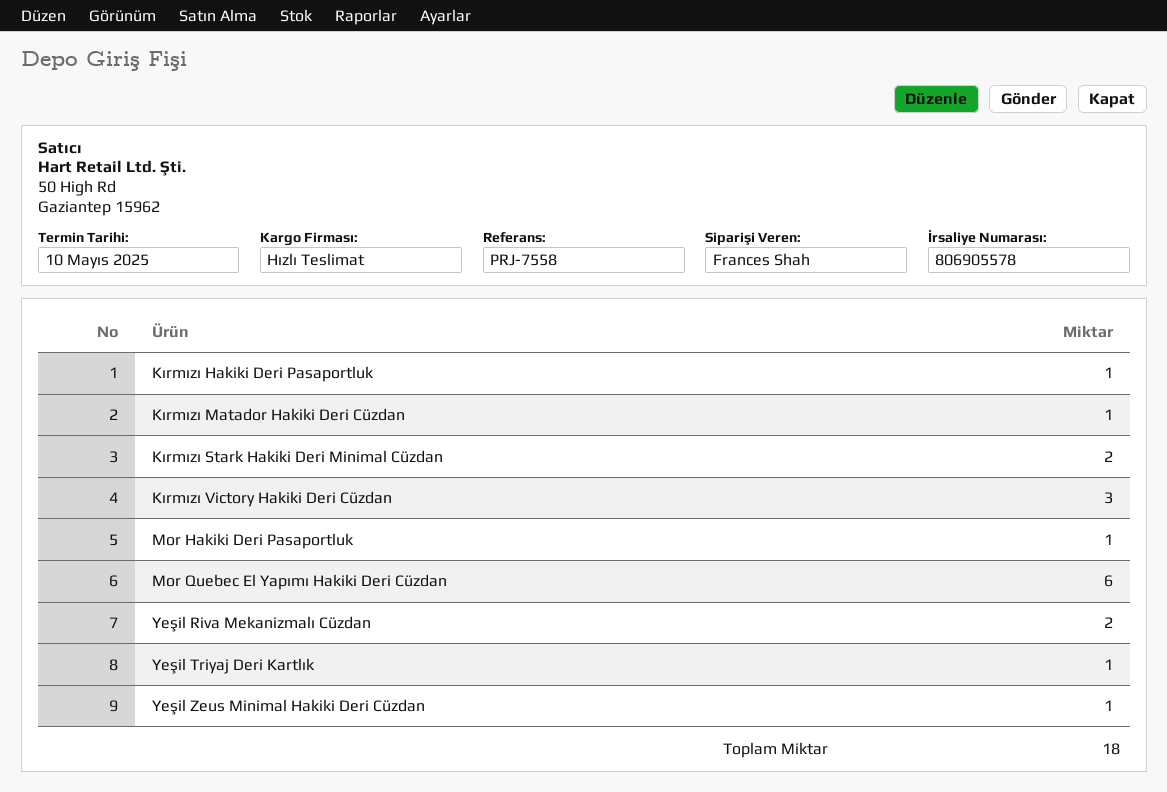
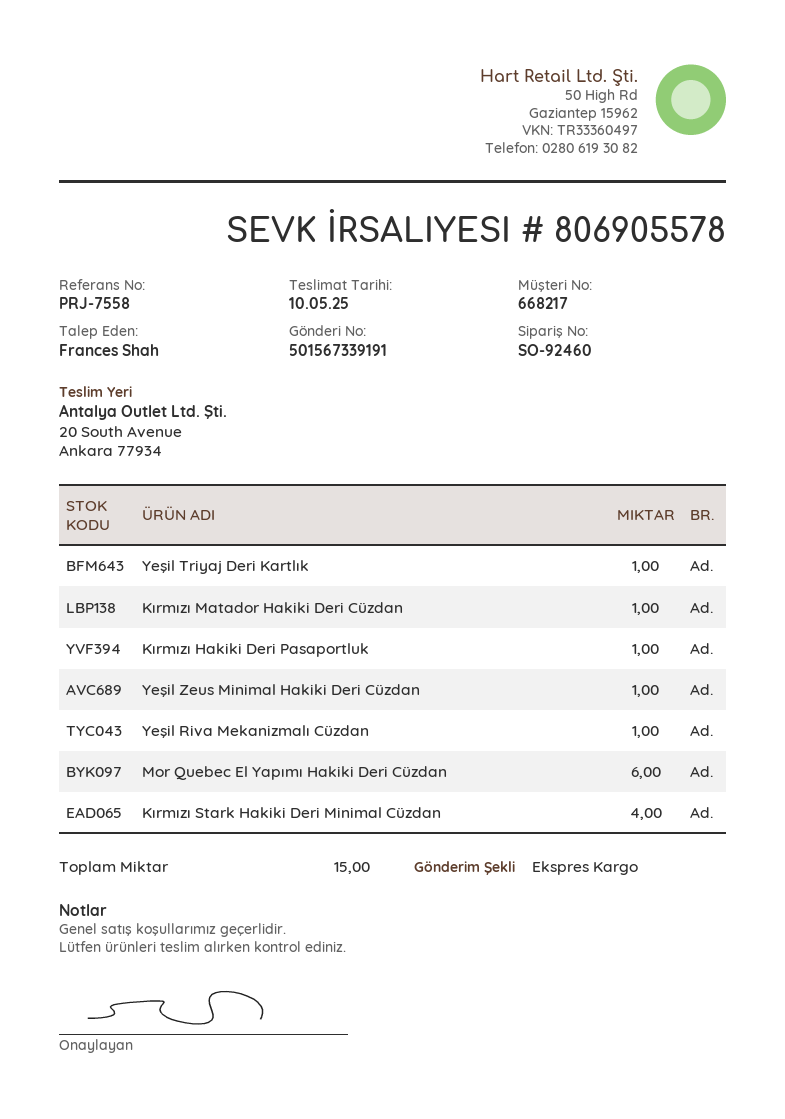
Kırmızı Stark Hakiki Deri Minimal Cüzdan: 2 -> 4
Kırmızı Victory Hakiki Deri Cüzdan: 3 -> none
Mor Hakiki Deri Pasaportluk: 1 -> none
Yeşil Riva Mekanizmalı Cüzdan: 2 -> 1
total quantity: 18 -> 15

